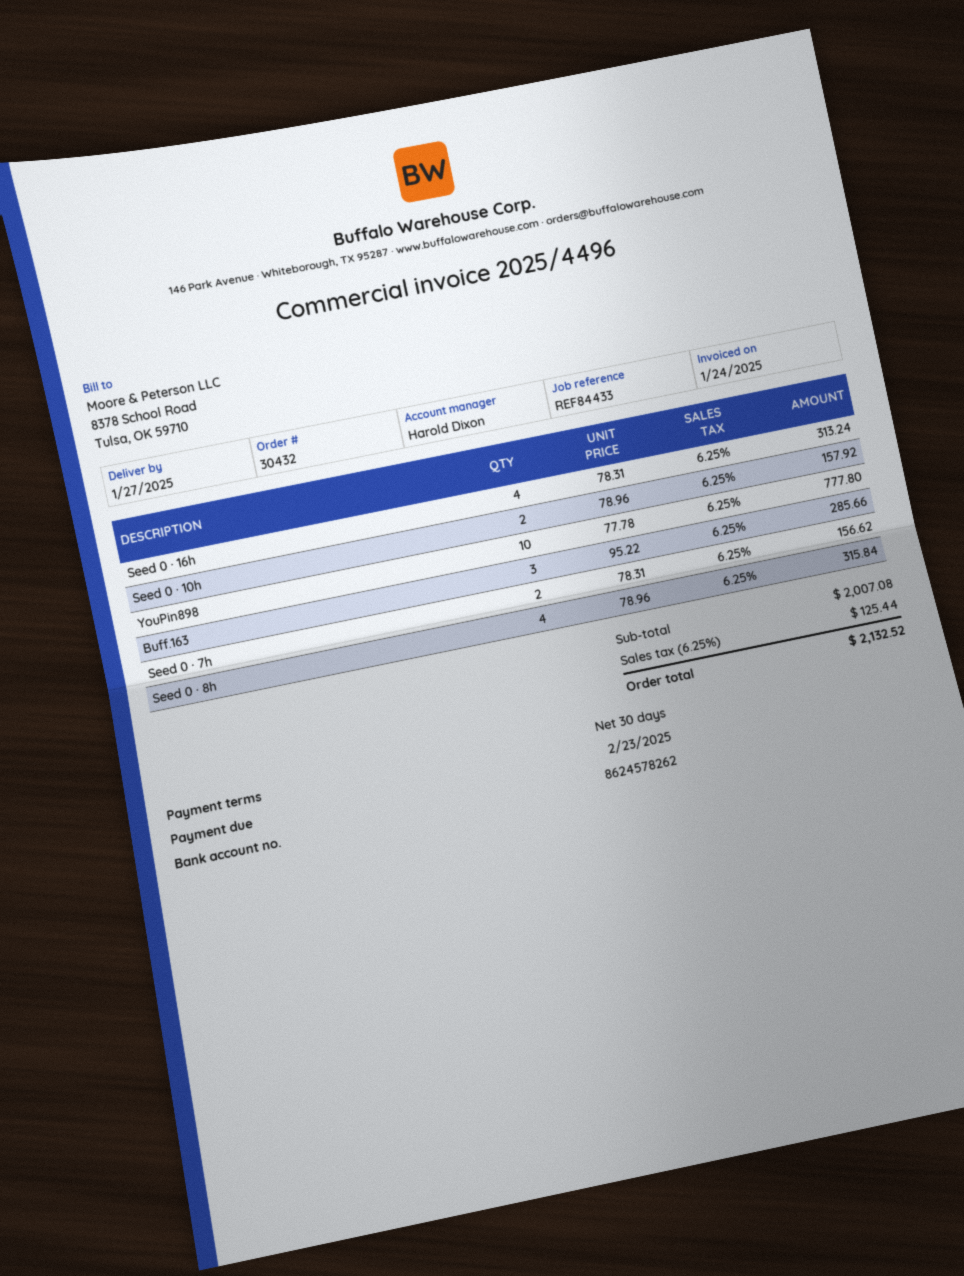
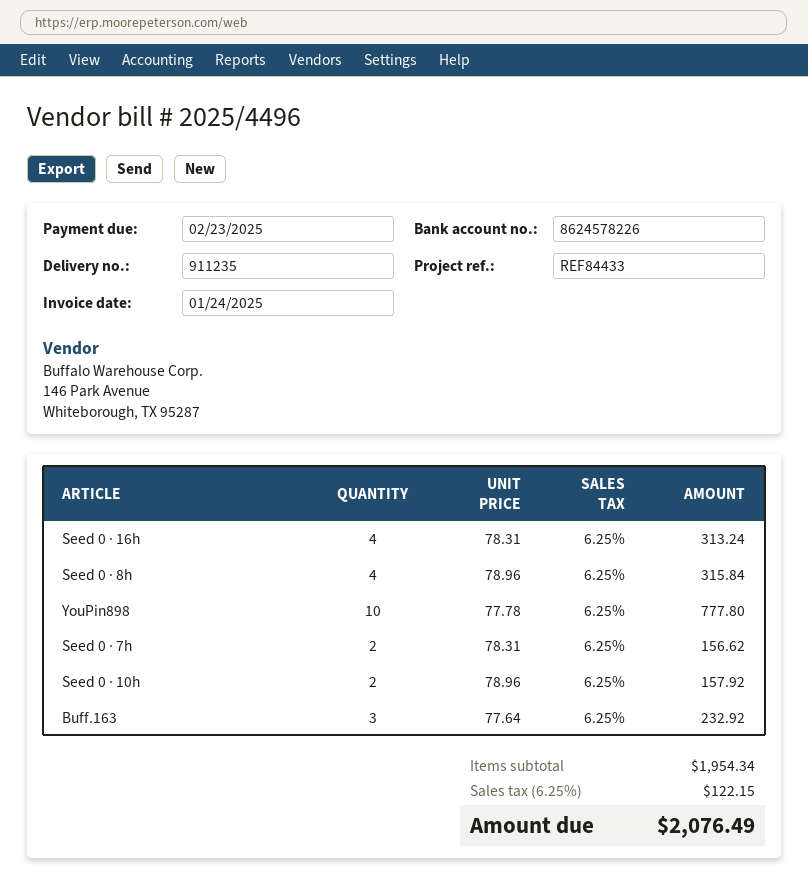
bank account: 8624578262 -> 8624578226
Buff.163: 3 x 95.22 = 285.66 -> 3 x 77.64 = 232.92
subtotal: 2007.08 -> 1954.34
tax: 6.25% = 125.44 -> 6.25% = 122.15
total: 2132.52 -> 2076.49

